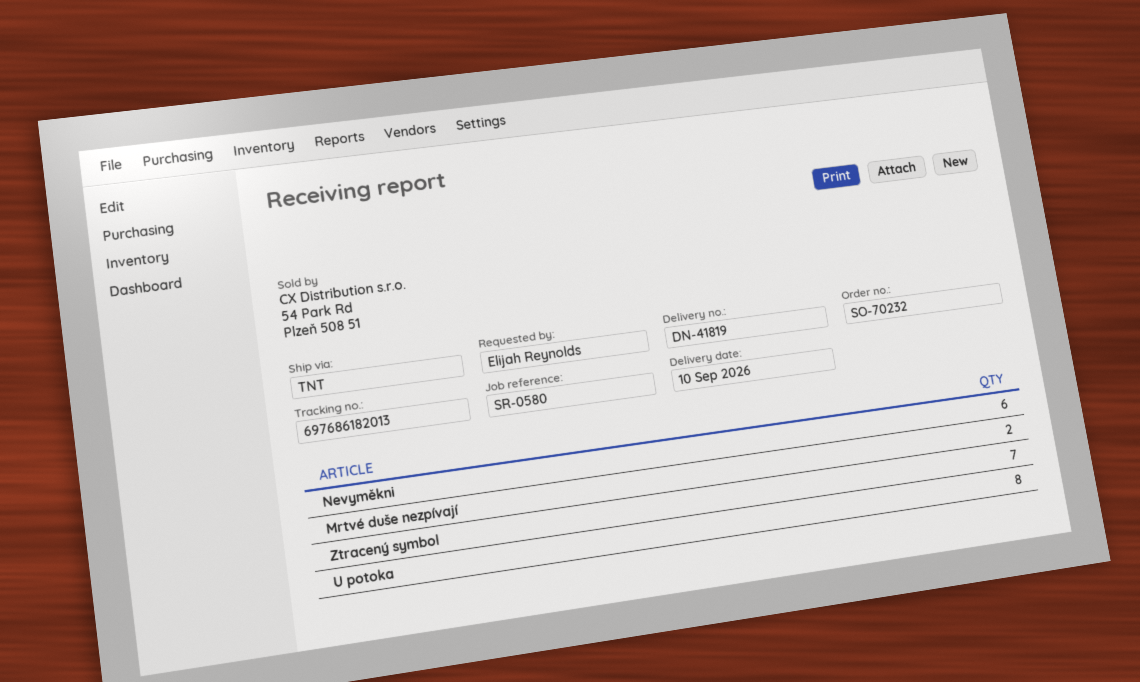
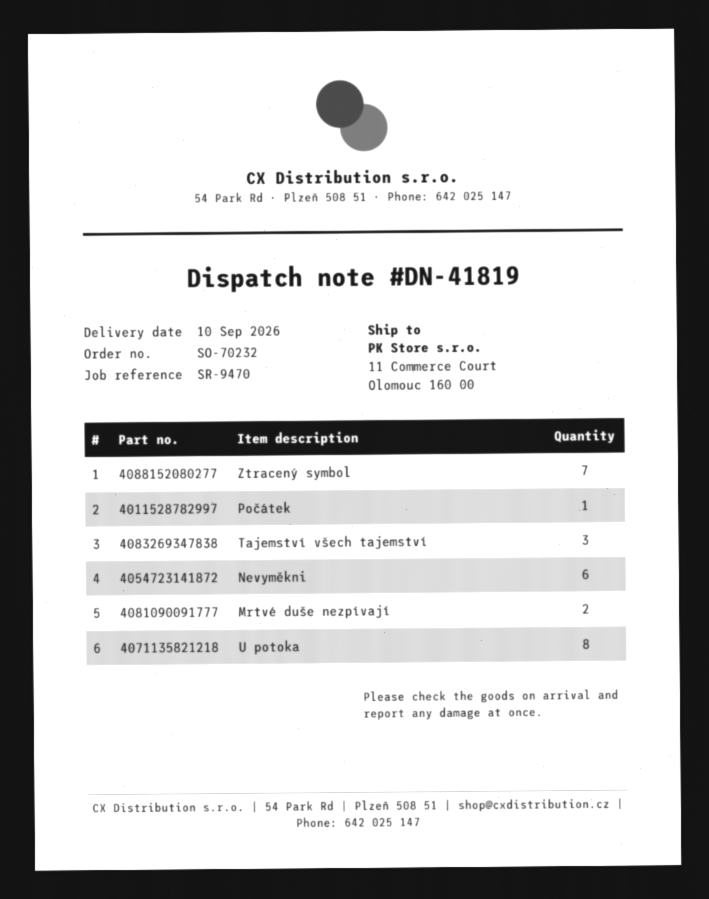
reference: SR-0580 -> SR-9470
Počátek: none -> 1
Tajemství všech tajemství: none -> 3

